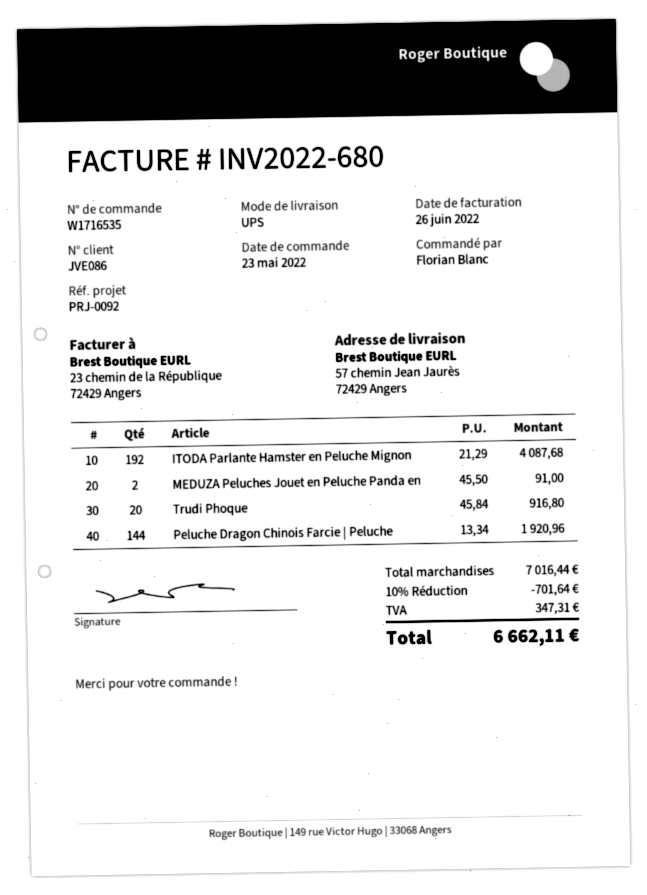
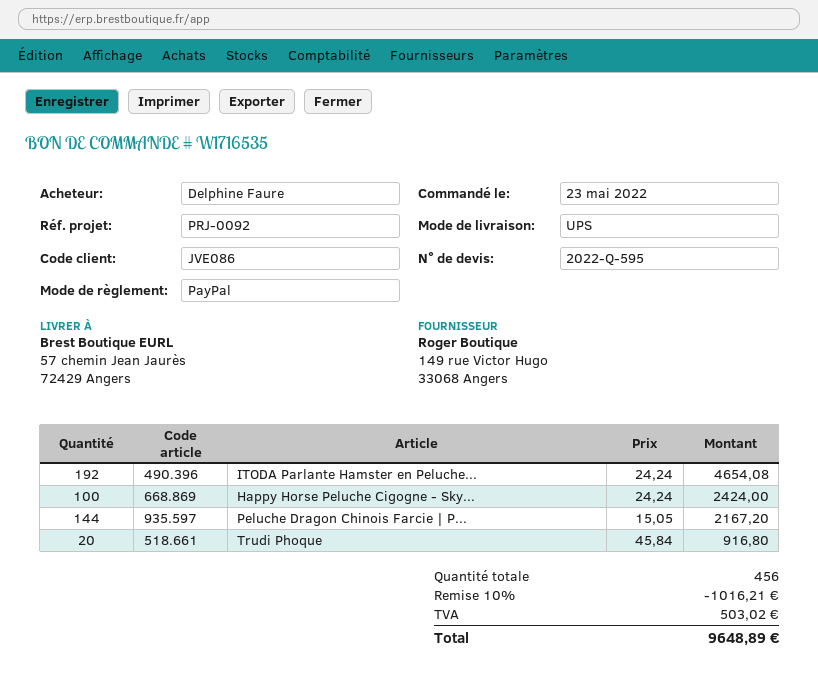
ordered by: Florian Blanc -> Delphine Faure
ITODA Parlante Hamster en Peluche Mignon: 192 x 21.29 = 4087.68 -> 192 x 24.24 = 4654.08
MEDUZA Peluches Jouet en Peluche Panda en: 2 x 45.50 = 91.00 -> none
Peluche Dragon Chinois Farcie | Peluche: 144 x 13.34 = 1920.96 -> 144 x 15.05 = 2167.20
Happy Horse Peluche Cigogne - Sky...: none -> 100 x 24.24 = 2424.00
discount: 10% = 701.64 -> 10% = 1016.21
tax: 347.31 -> 503.02
total: 6662.11 -> 9648.89

